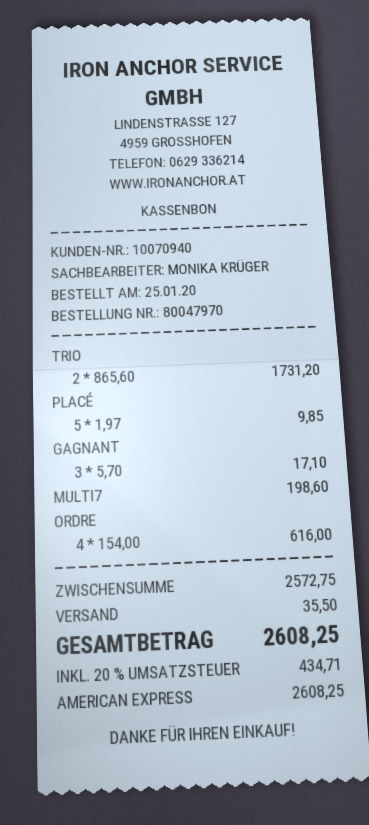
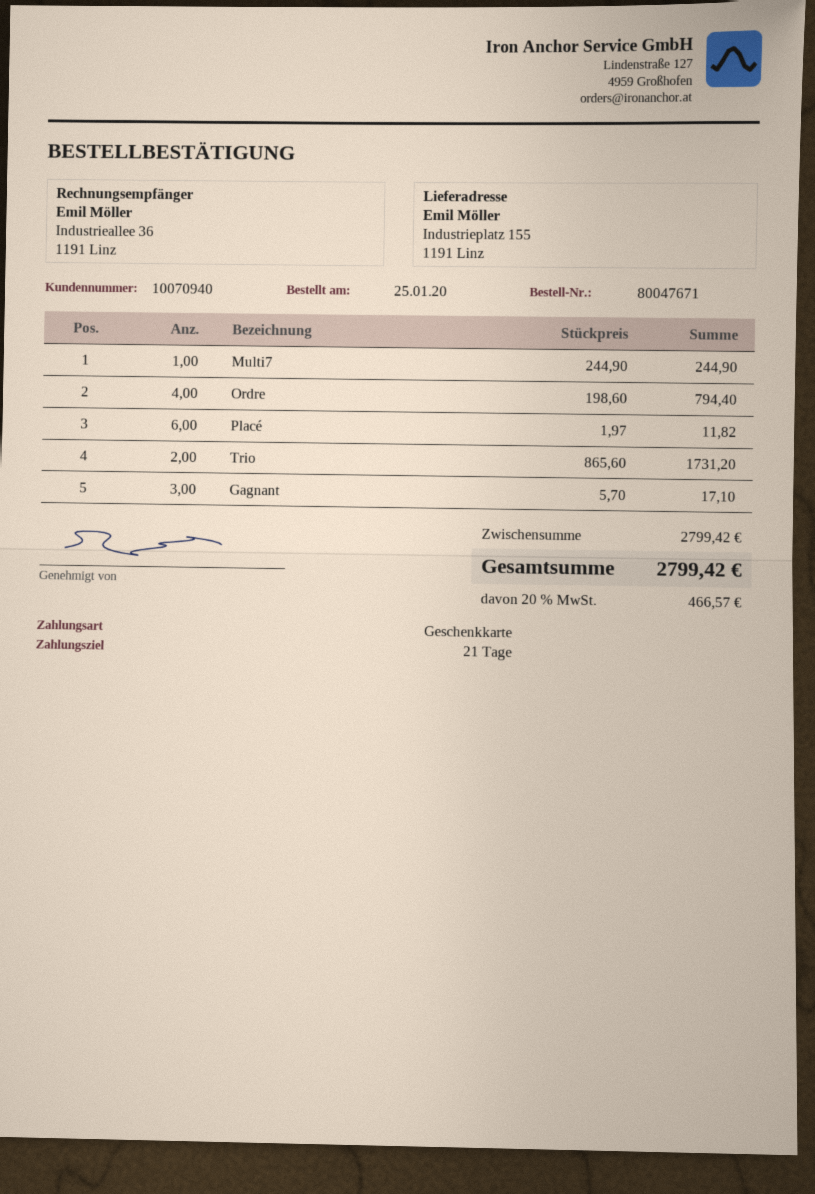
order number: 80047970 -> 80047671
payment method: American Express -> gift card
PLACÉ: 5 x 1.97 = 9.85 -> 6 x 1.97 = 11.82
MULTI7: 1 x 198.60 = 198.60 -> 1 x 244.90 = 244.90
ORDRE: 4 x 154.00 = 616.00 -> 4 x 198.60 = 794.40
subtotal: 2572.75 -> 2799.42
shipping: 35.50 -> none
tax: 20% = 434.71 -> 20% = 466.57
total: 2608.25 -> 2799.42

